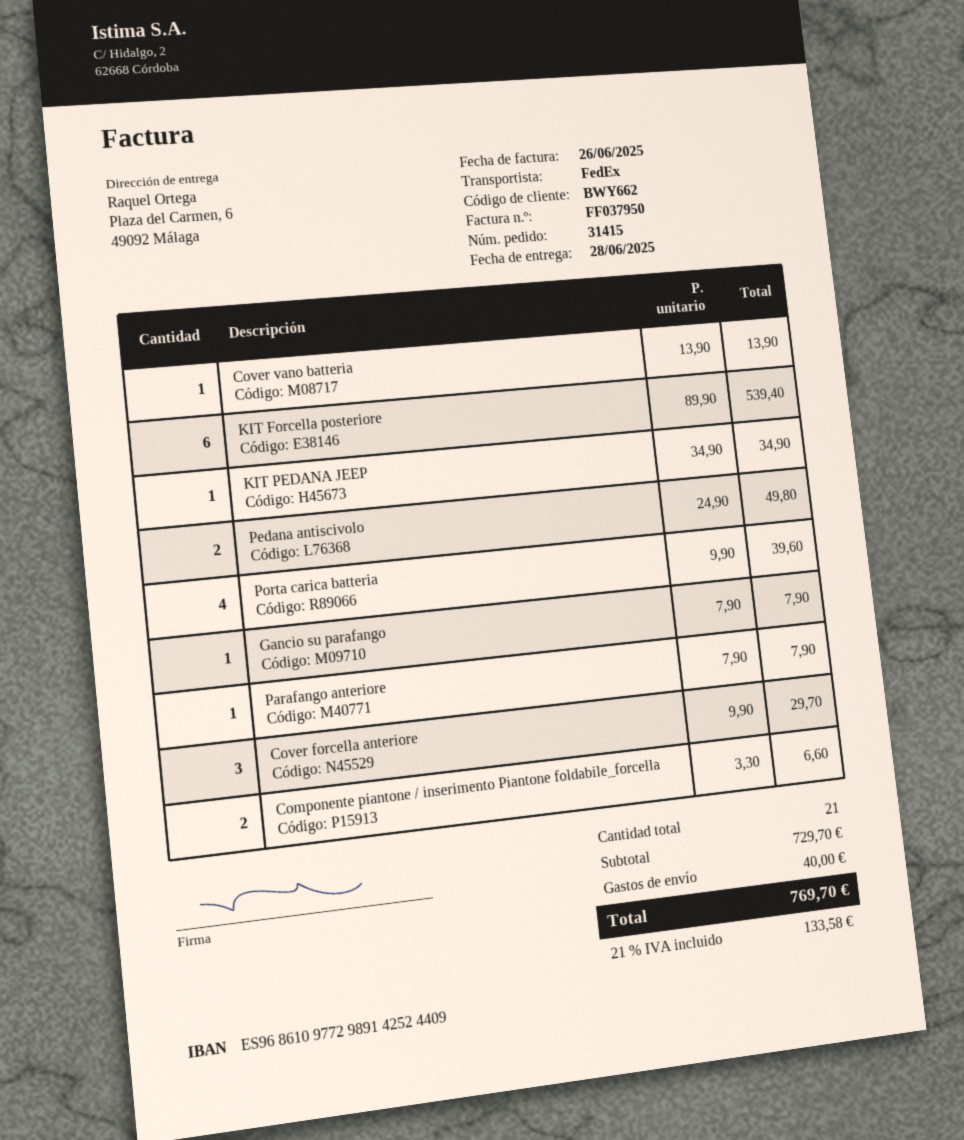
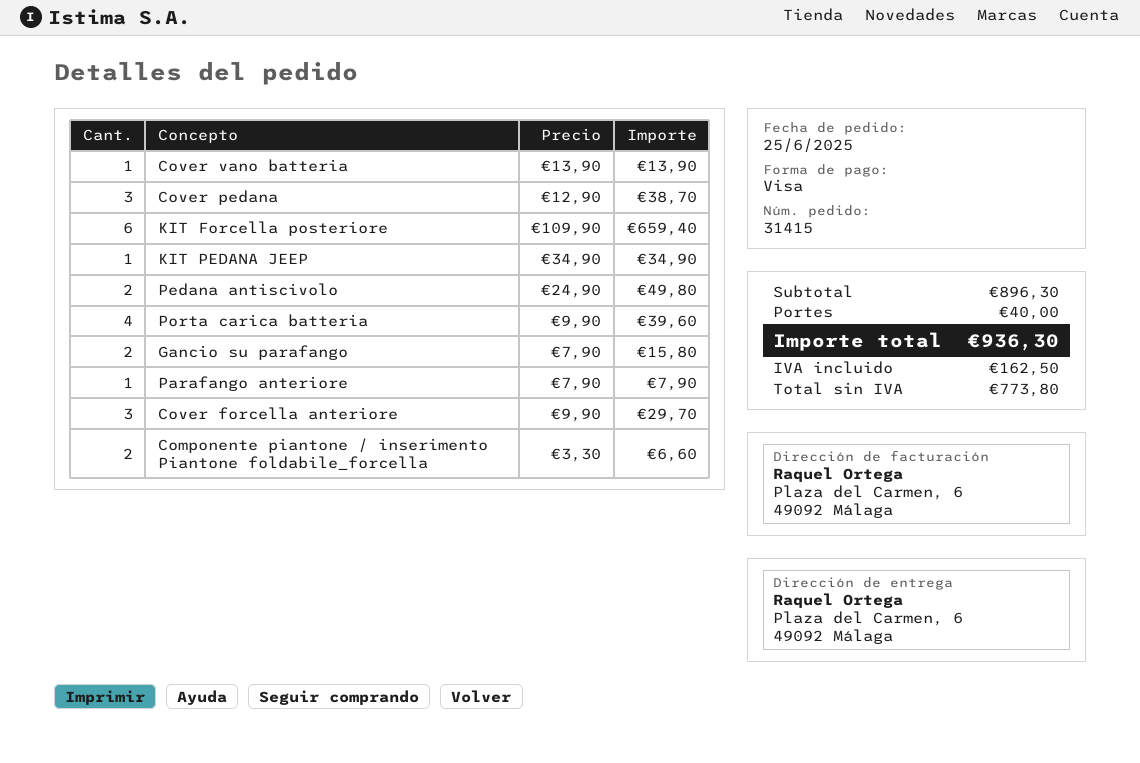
KIT Forcella posteriore: 6 x 89.90 = 539.40 -> 6 x 109.90 = 659.40
Gancio su parafango: 1 x 7.90 = 7.90 -> 2 x 7.90 = 15.80
Cover pedana: none -> 3 x 12.90 = 38.70
subtotal: 729.70 -> 896.30
tax: 133.58 -> 162.50
total: 769.70 -> 936.30

